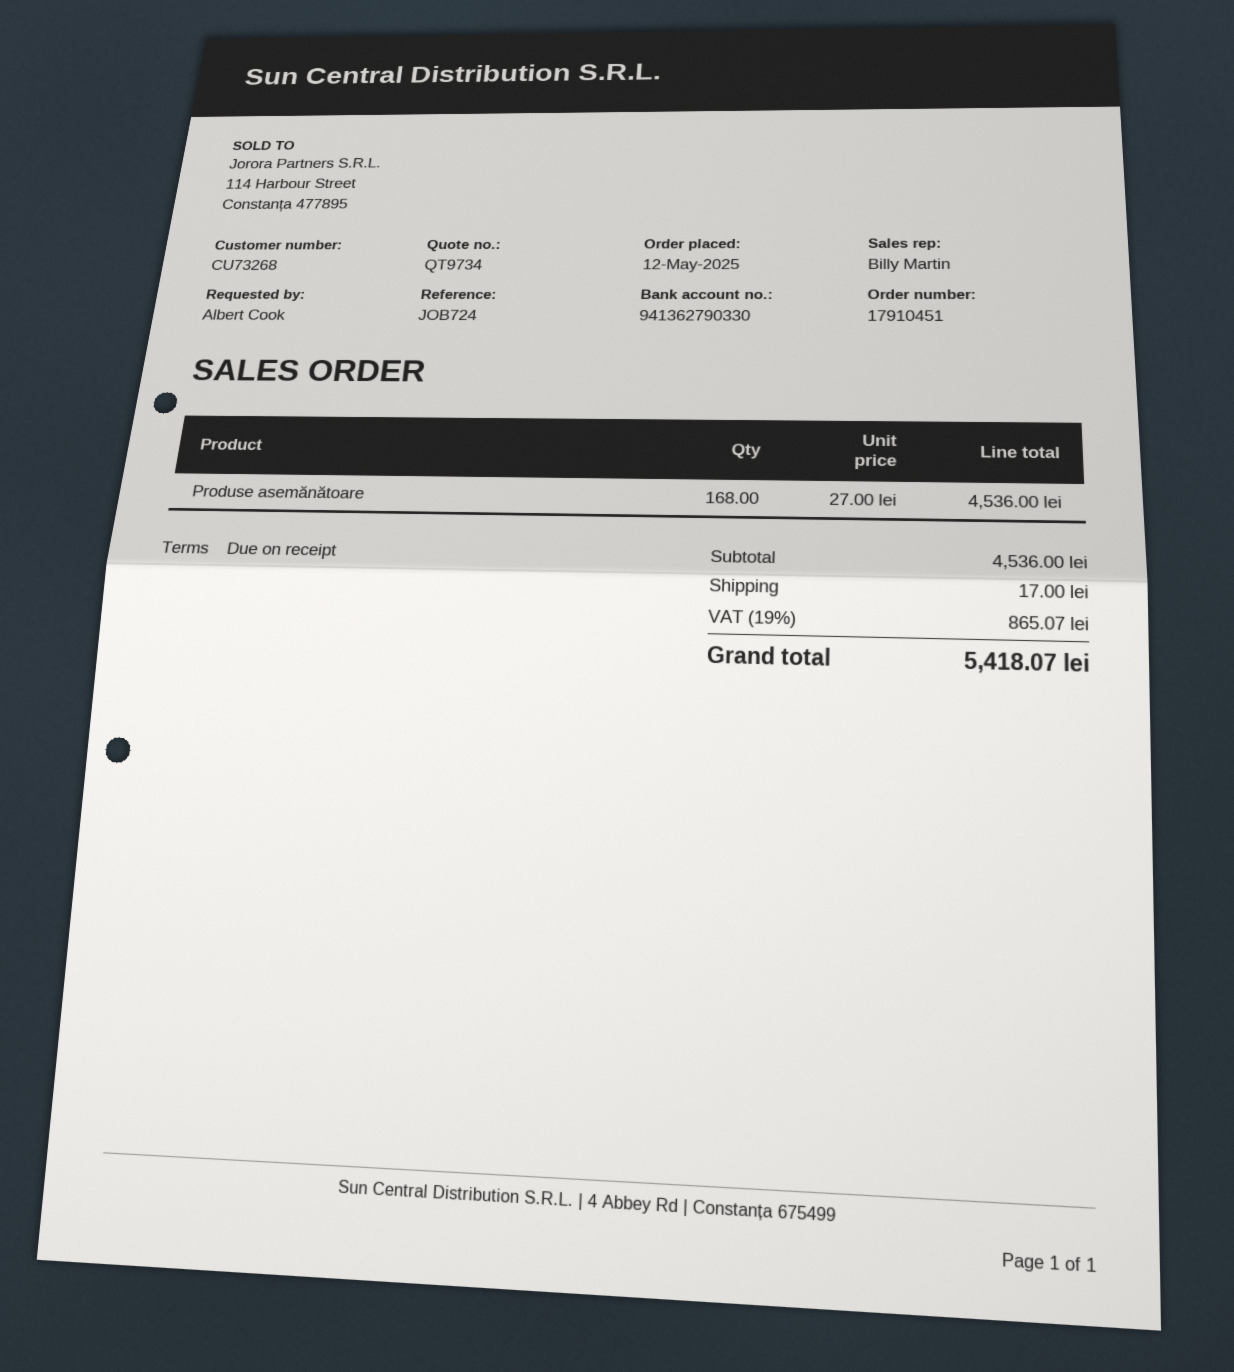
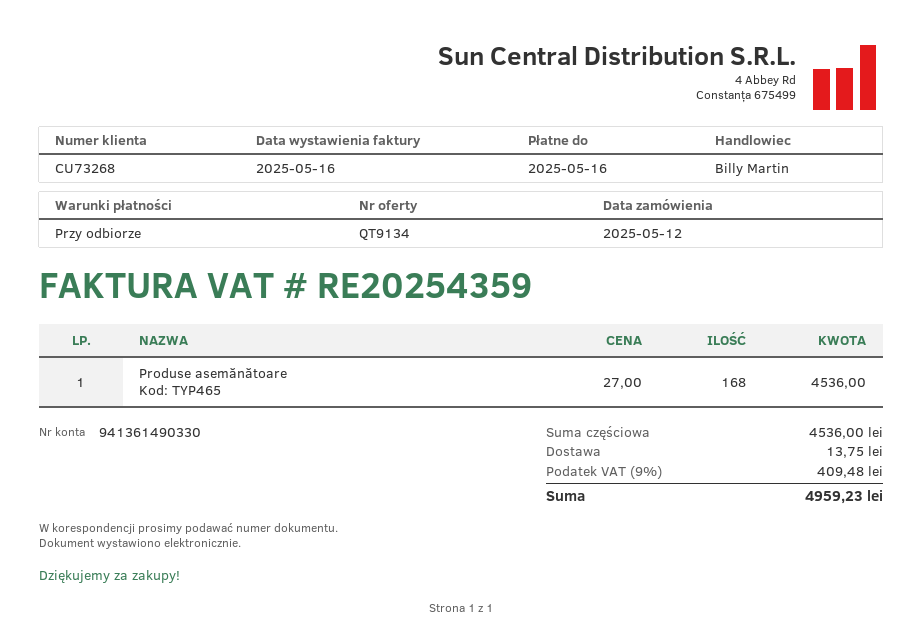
quote number: QT9734 -> QT9134
bank account: 941362790330 -> 941361490330
shipping: 17.00 -> 13.75
tax: 19% = 865.07 -> 9% = 409.48
total: 5418.07 -> 4959.23

